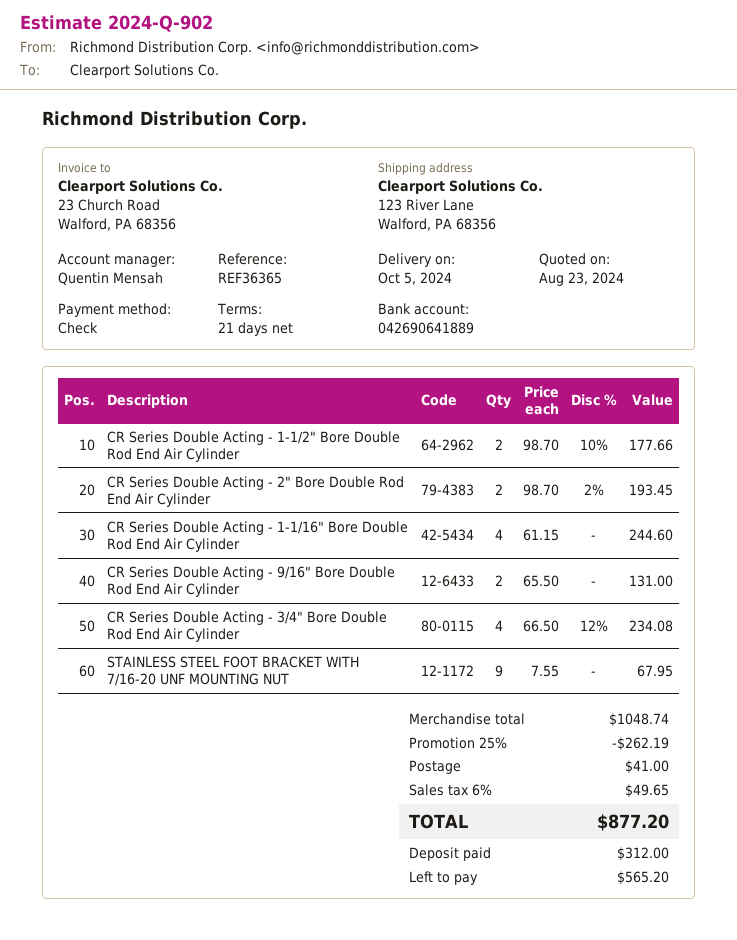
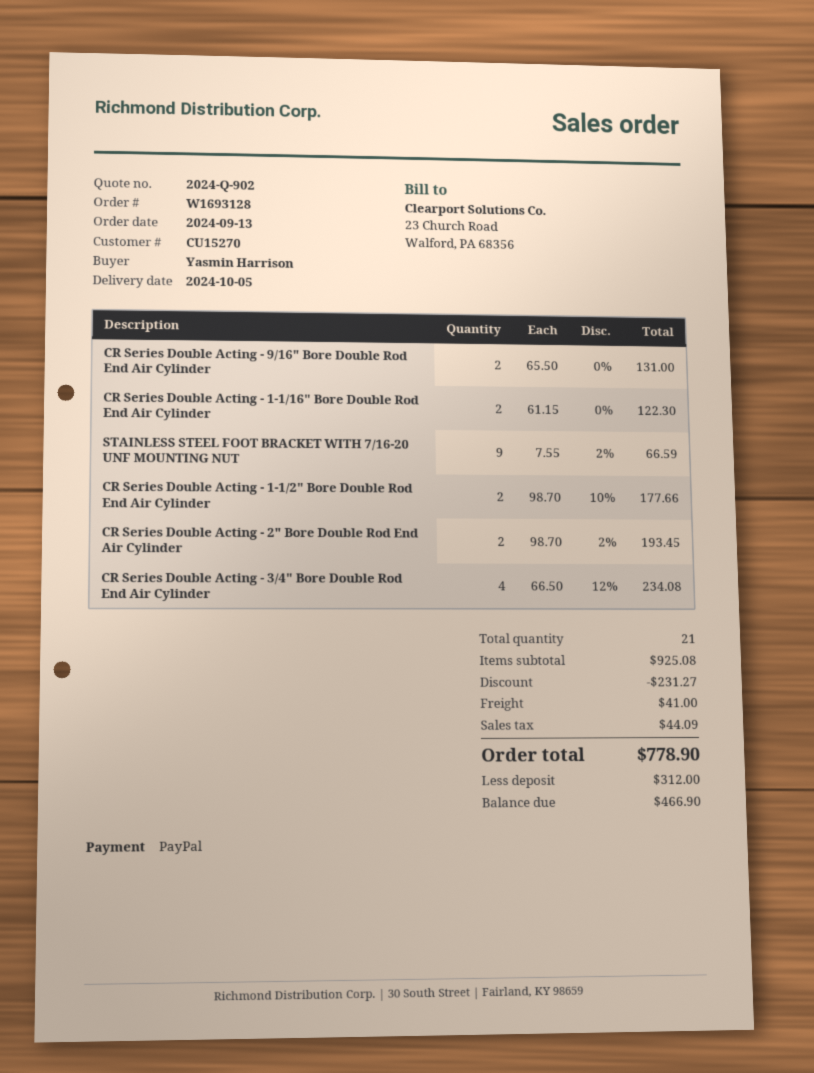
payment method: cheque -> PayPal
CR Series Double Acting - 1-1/16" Bore Double Rod End Air Cylinder: 4 x 61.15 = 244.60 -> 2 x 61.15 = 122.30
STAINLESS STEEL FOOT BRACKET WITH 7/16-20 UNF MOUNTING NUT: 9 x 7.55 = 67.95 -> 9 x 7.55 - 2% = 66.59
subtotal: 1048.74 -> 925.08
discount: 262.19 -> 231.27
tax: 49.65 -> 44.09
total: 877.20 -> 778.90
balance: 565.20 -> 466.90

